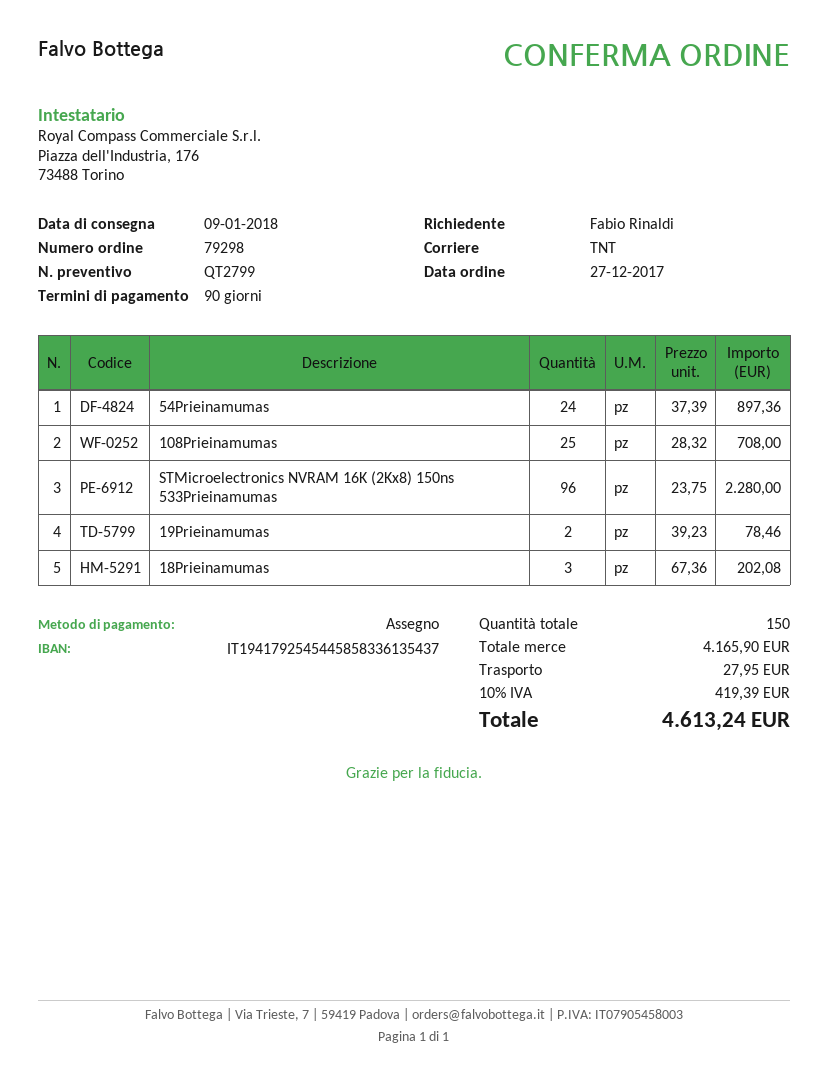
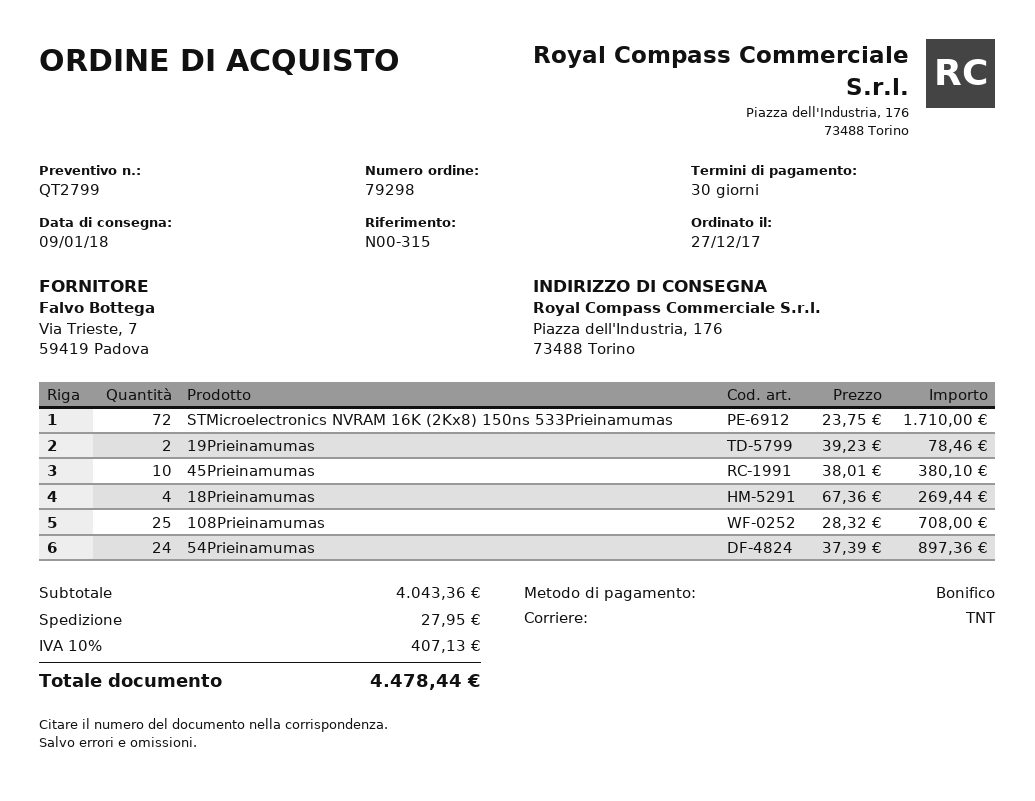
payment terms: 90 days -> 30 days
payment method: cheque -> bank transfer
STMicroelectronics NVRAM 16K (2Kx8) 150ns 533Prieinamumas: 96 x 23.75 = 2280.00 -> 72 x 23.75 = 1710.00
18Prieinamumas: 3 x 67.36 = 202.08 -> 4 x 67.36 = 269.44
45Prieinamumas: none -> 10 x 38.01 = 380.10
subtotal: 4165.90 -> 4043.36
tax: 10% = 419.39 -> 10% = 407.13
total: 4613.24 -> 4478.44

